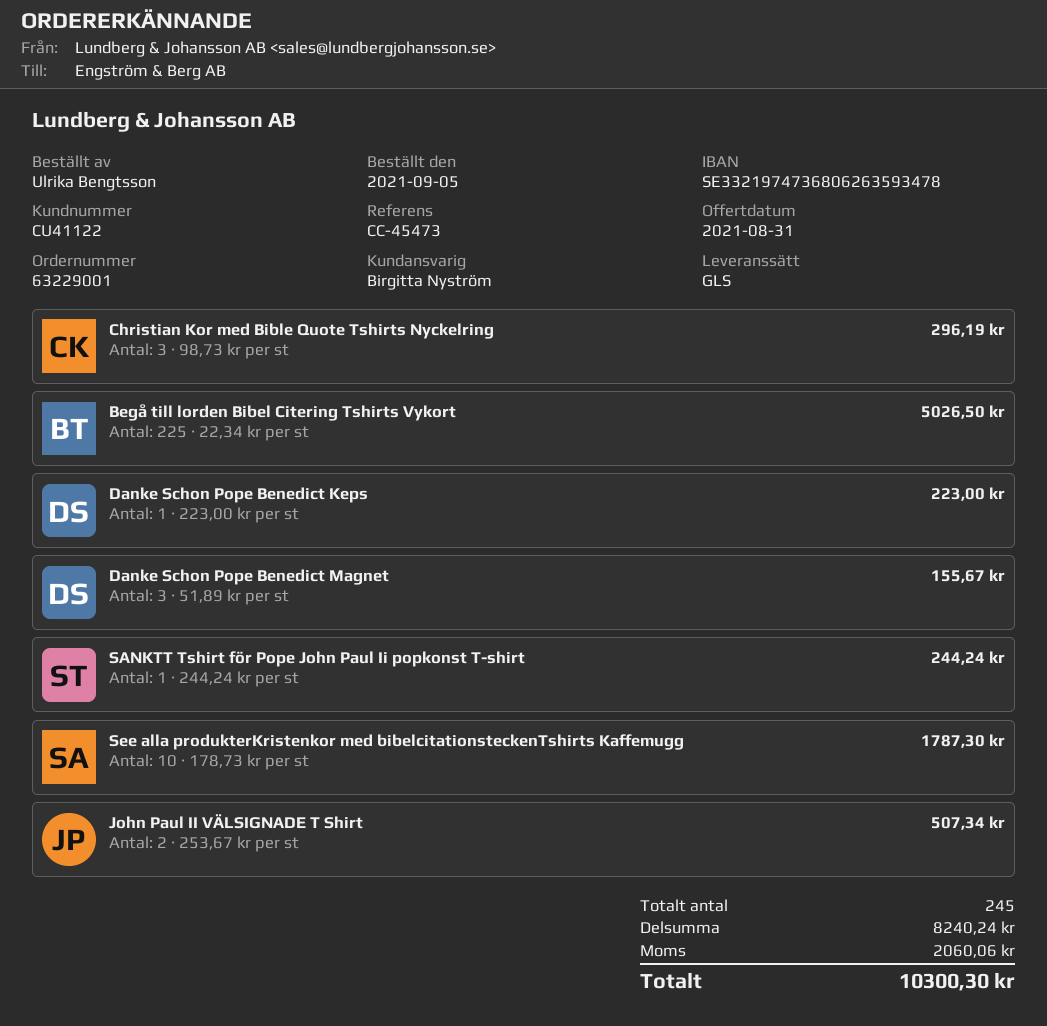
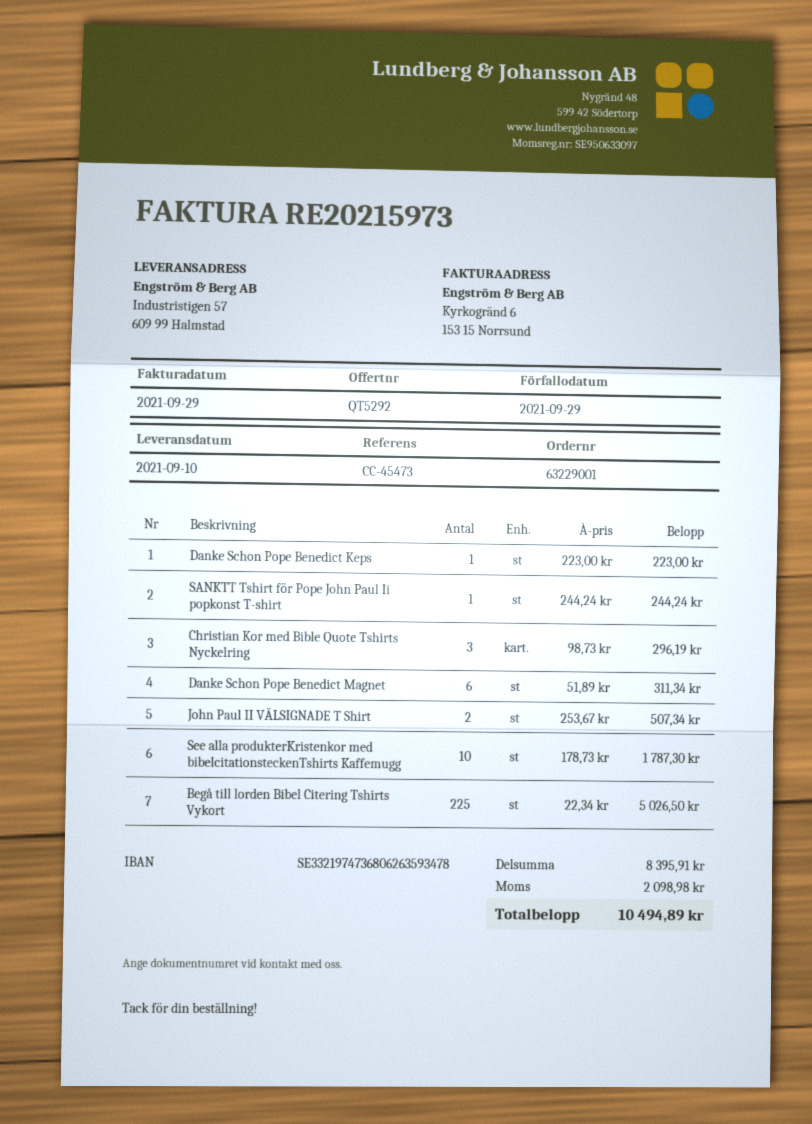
Danke Schon Pope Benedict Magnet: 3 x 51.89 = 155.67 -> 6 x 51.89 = 311.34
subtotal: 8240.24 -> 8395.91
tax: 2060.06 -> 2098.98
total: 10300.30 -> 10494.89

